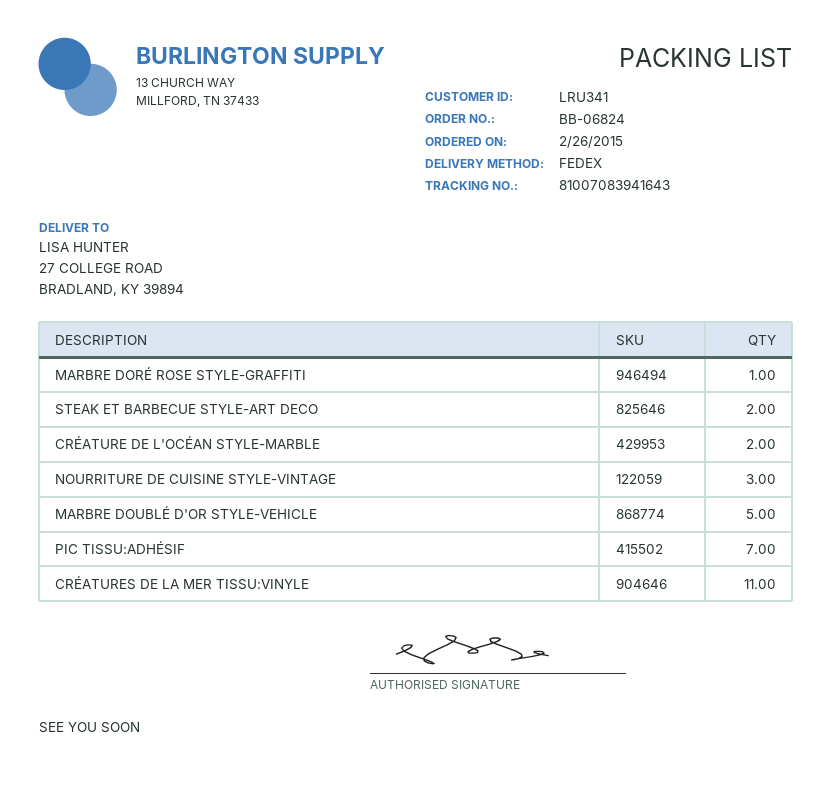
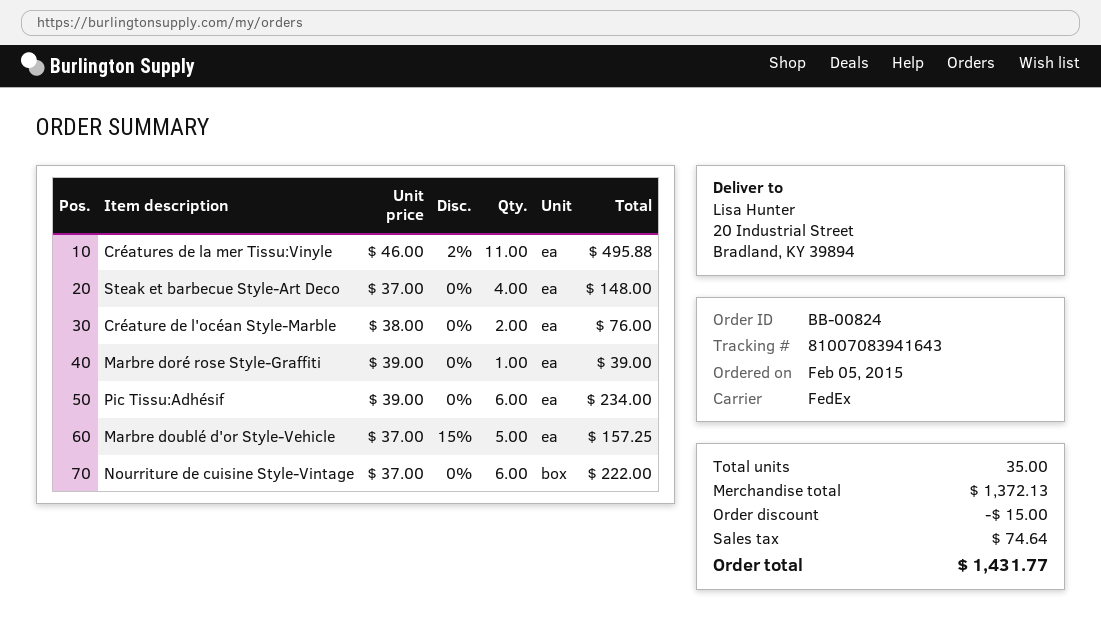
order number: BB-06824 -> BB-00824
order date: 2015-02-26 -> 2015-02-05
ship to: 27 COLLEGE ROAD, BRADLAND, KY 39894 -> 20 Industrial Street, Bradland, KY 39894
STEAK ET BARBECUE STYLE-ART DECO: 2 -> 4
NOURRITURE DE CUISINE STYLE-VINTAGE: 3 -> 6
PIC TISSU:ADHÉSIF: 7 -> 6

